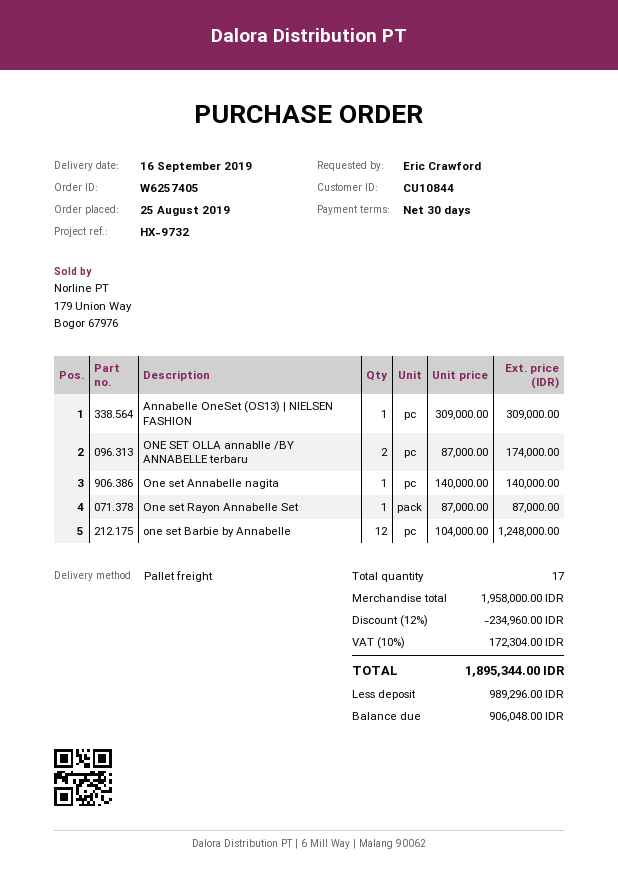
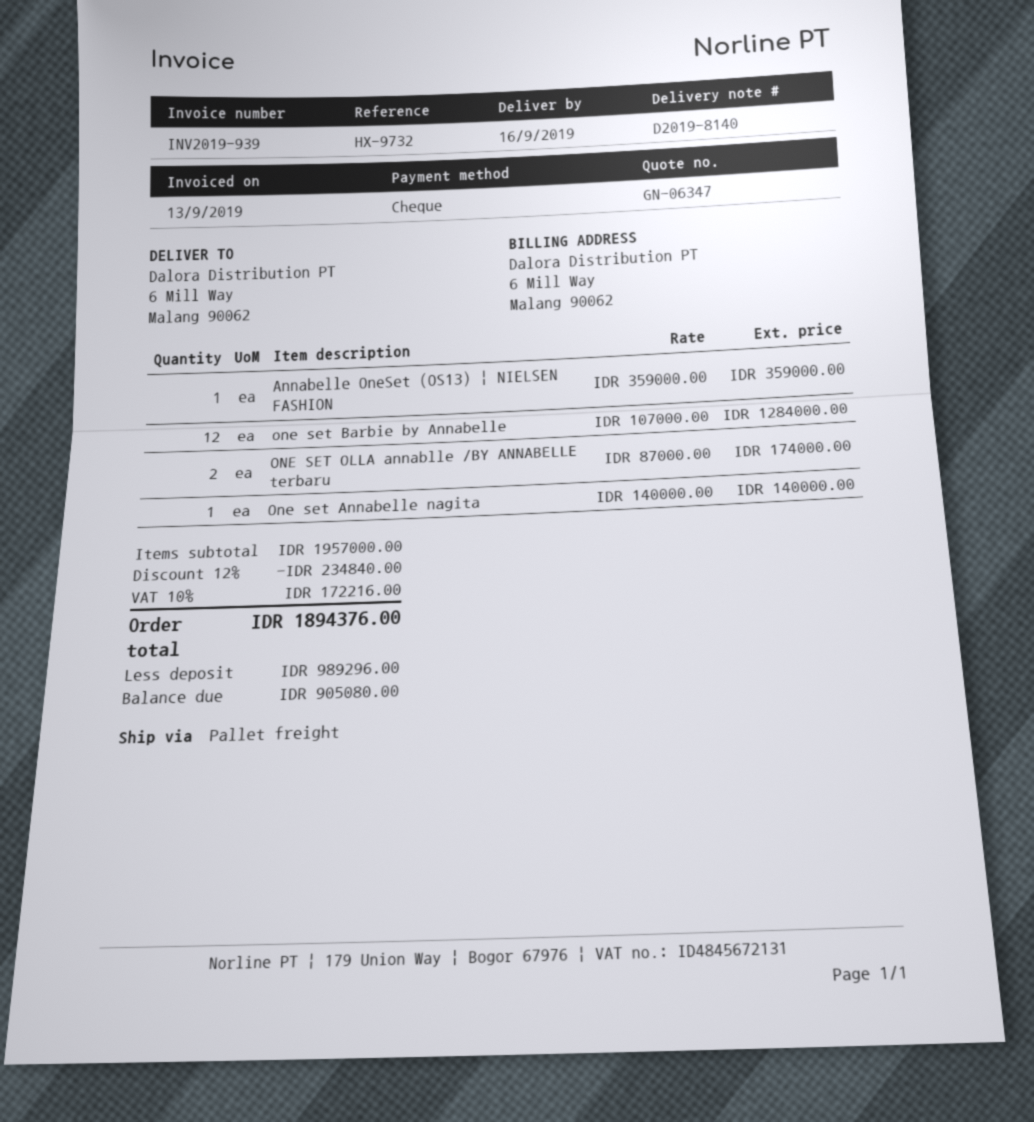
Annabelle OneSet (OS13) | NIELSEN FASHION: 1 x 309000.00 = 309000.00 -> 1 x 359000.00 = 359000.00
One set Rayon Annabelle Set: 1 x 87000.00 = 87000.00 -> none
one set Barbie by Annabelle: 12 x 104000.00 = 1248000.00 -> 12 x 107000.00 = 1284000.00
subtotal: 1958000.00 -> 1957000.00
discount: 12% = 234960.00 -> 12% = 234840.00
tax: 10% = 172304.00 -> 10% = 172216.00
total: 1895344.00 -> 1894376.00
balance: 906048.00 -> 905080.00

